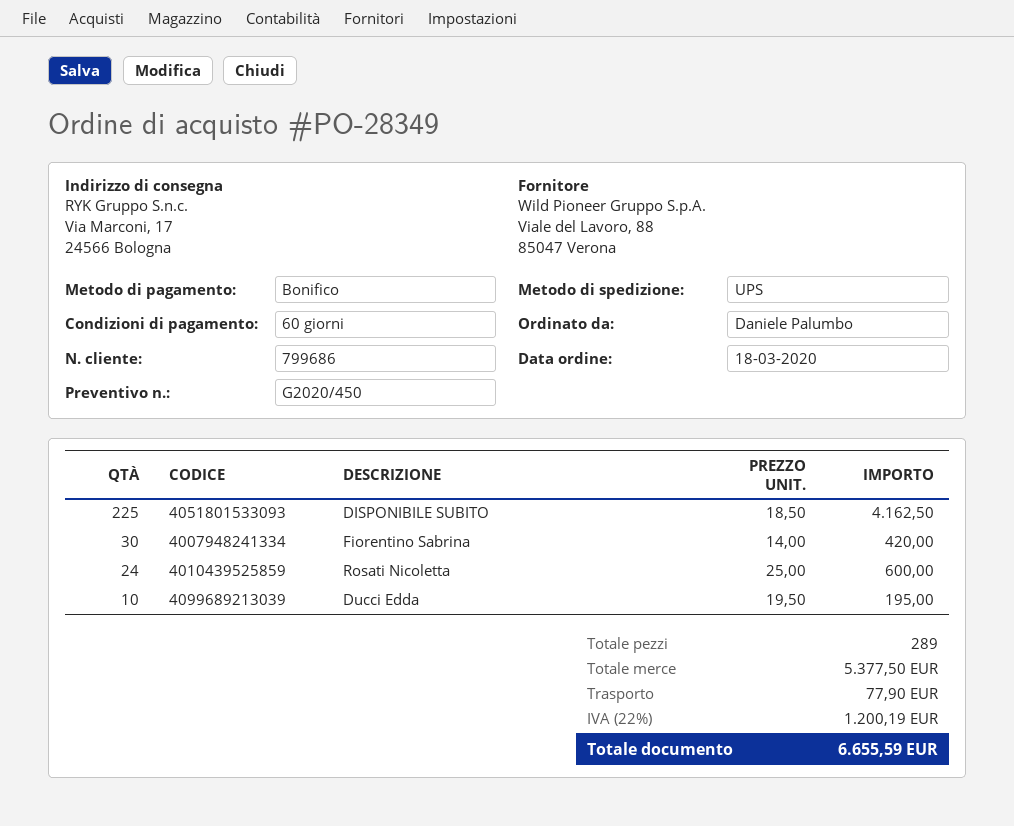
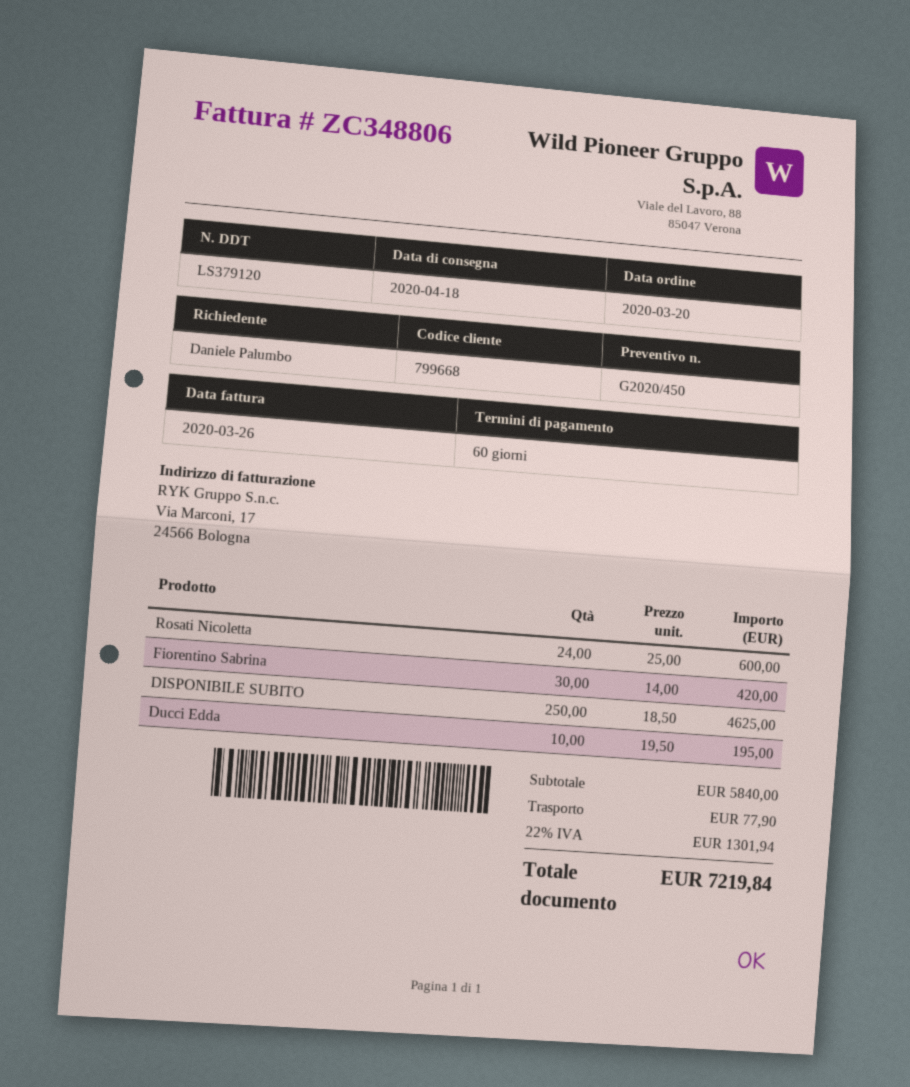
order date: 2020-03-18 -> 2020-03-20
customer number: 799686 -> 799668
DISPONIBILE SUBITO: 225 x 18.50 = 4162.50 -> 250 x 18.50 = 4625.00
subtotal: 5377.50 -> 5840.00
tax: 22% = 1200.19 -> 22% = 1301.94
total: 6655.59 -> 7219.84

